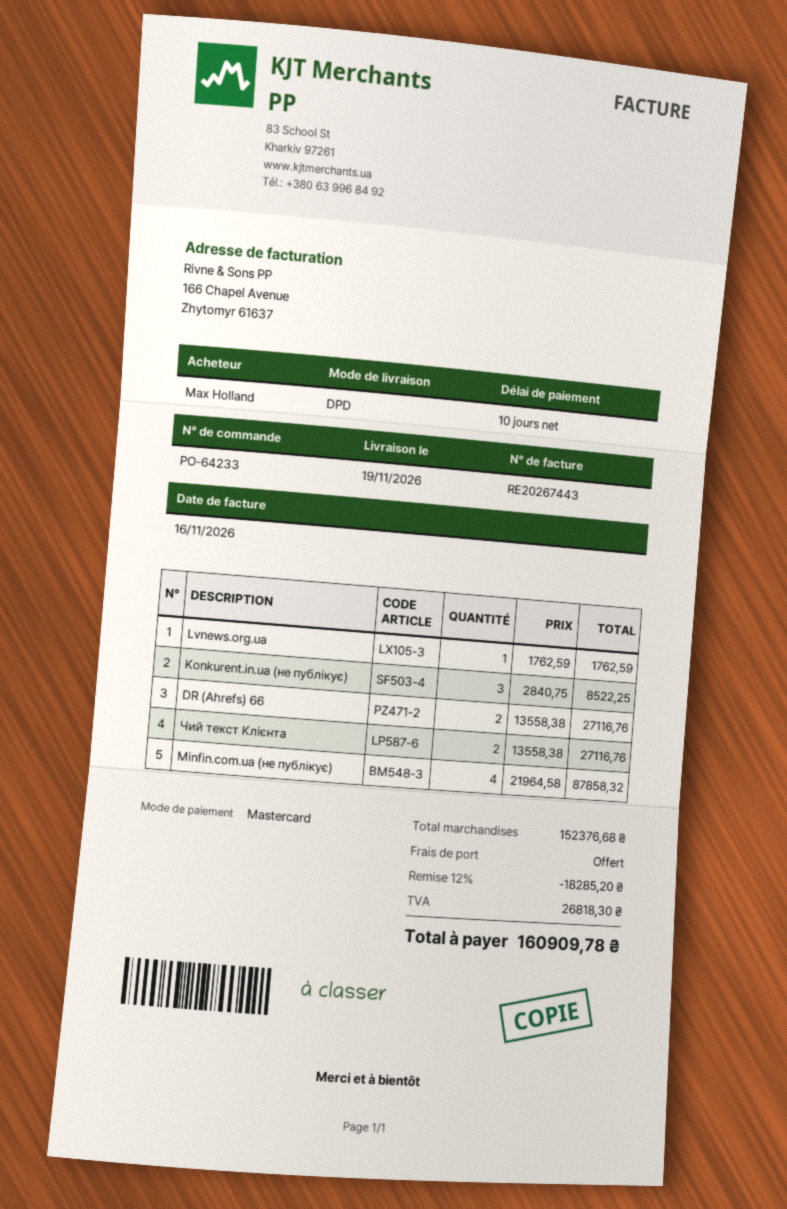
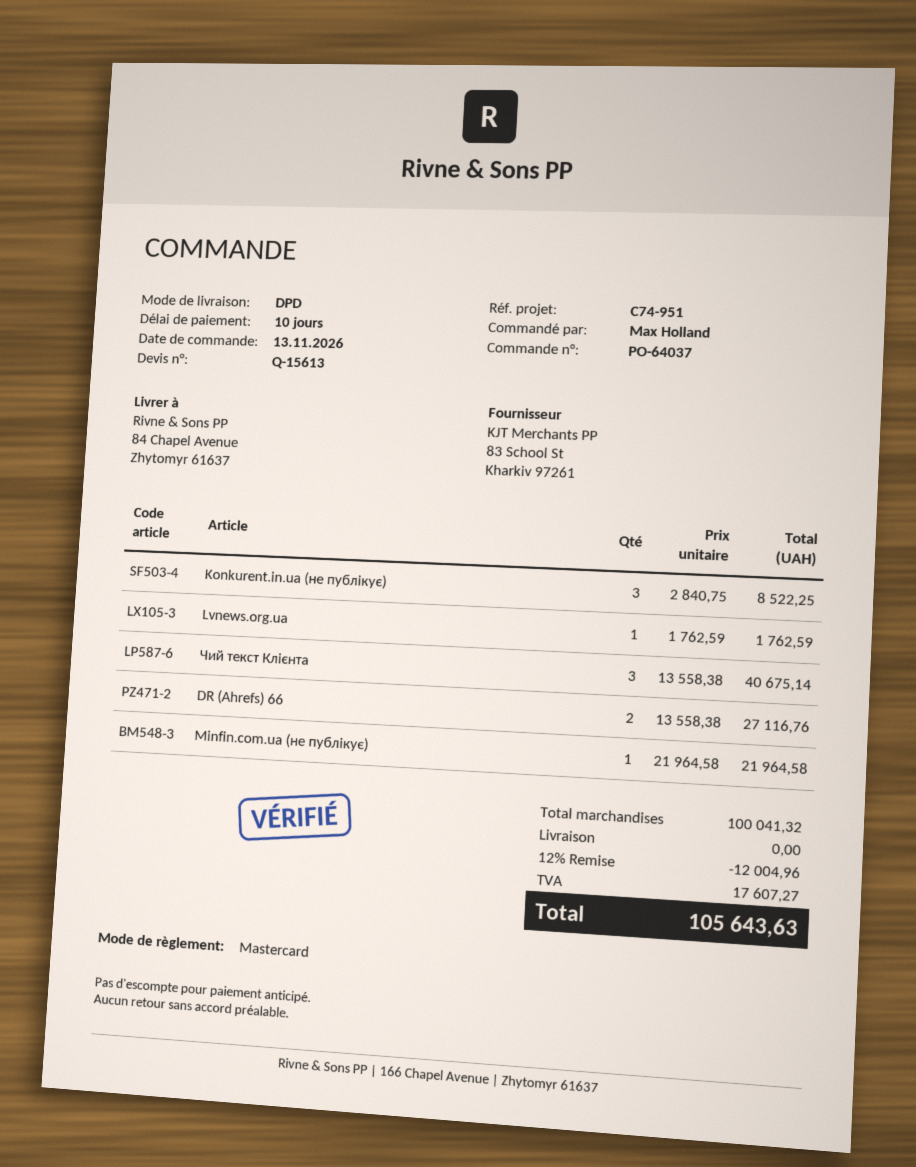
order number: PO-64233 -> PO-64037
Чий текст Клієнта: 2 x 13558.38 = 27116.76 -> 3 x 13558.38 = 40675.14
Minfin.com.ua (не публікує): 4 x 21964.58 = 87858.32 -> 1 x 21964.58 = 21964.58
subtotal: 152376.68 -> 100041.32
discount: 12% = 18285.20 -> 12% = 12004.96
tax: 26818.30 -> 17607.27
total: 160909.78 -> 105643.63

